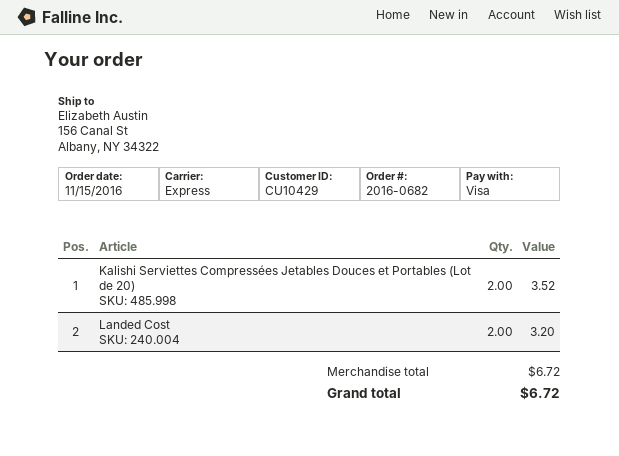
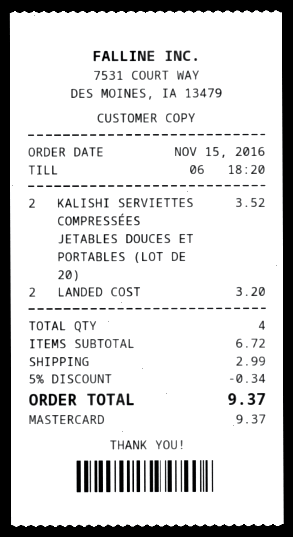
payment method: Visa -> Mastercard
discount: none -> 5% = 0.34
shipping: none -> 2.99
total: 6.72 -> 9.37

